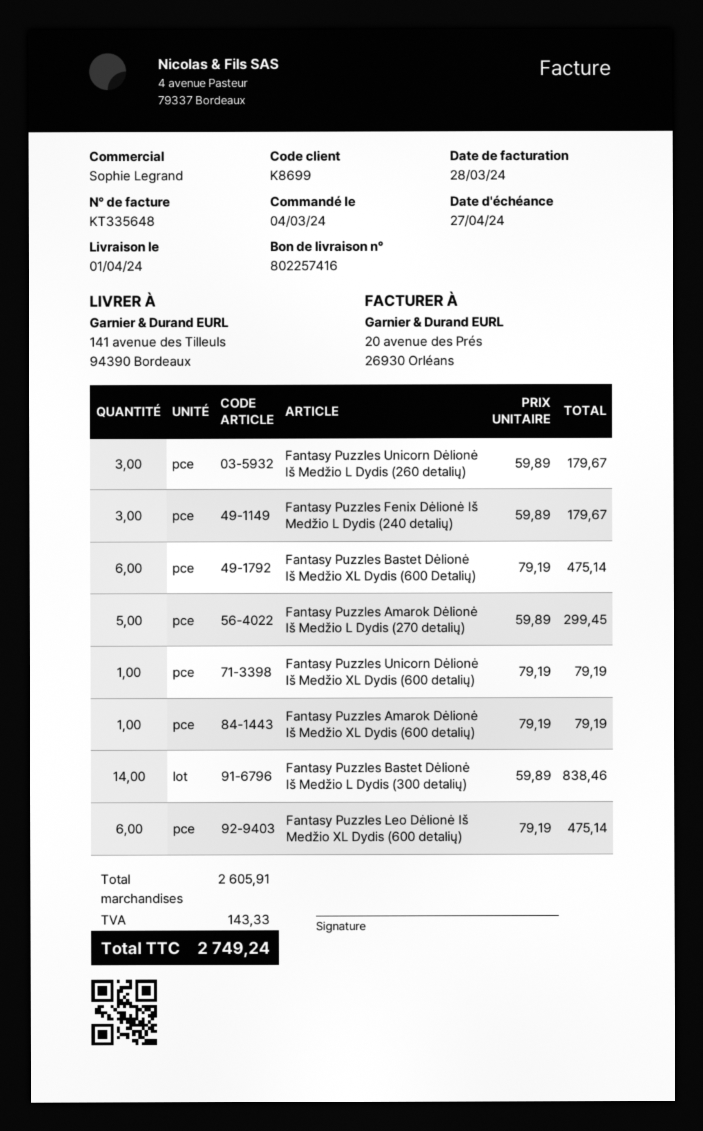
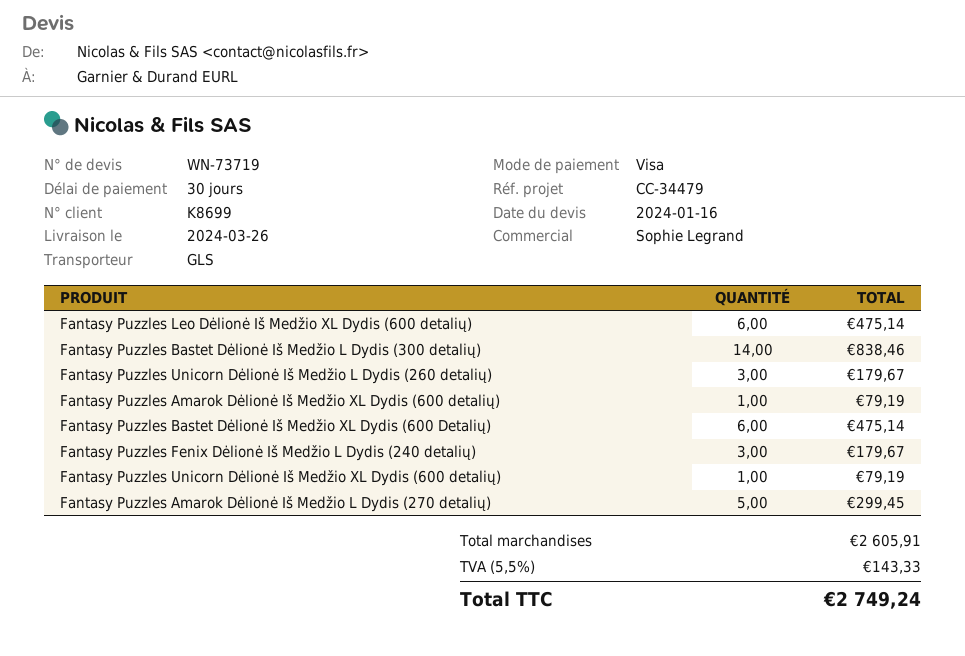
delivery date: 2024-04-01 -> 2024-03-26

